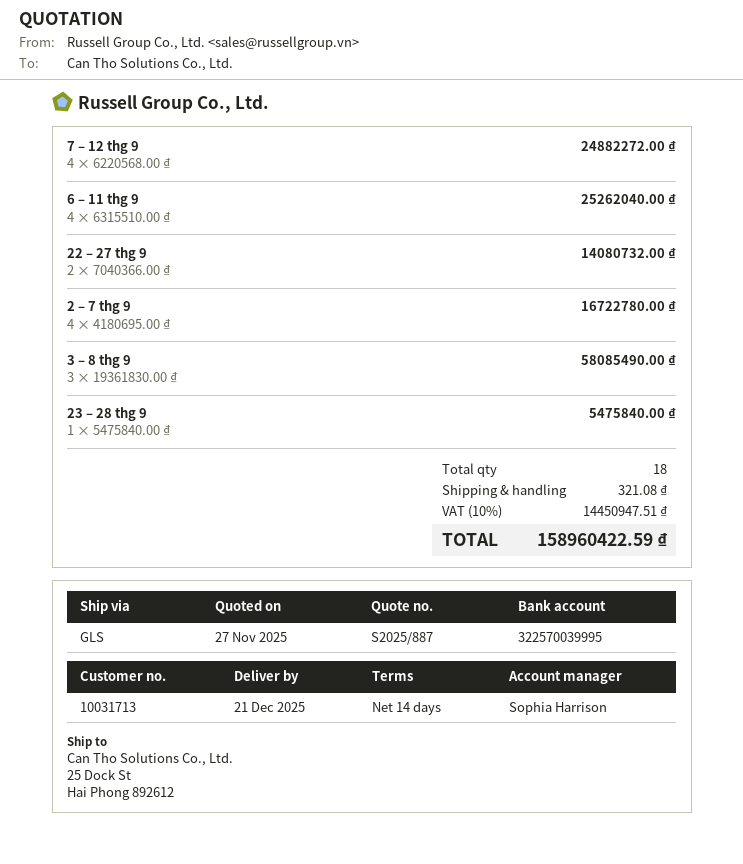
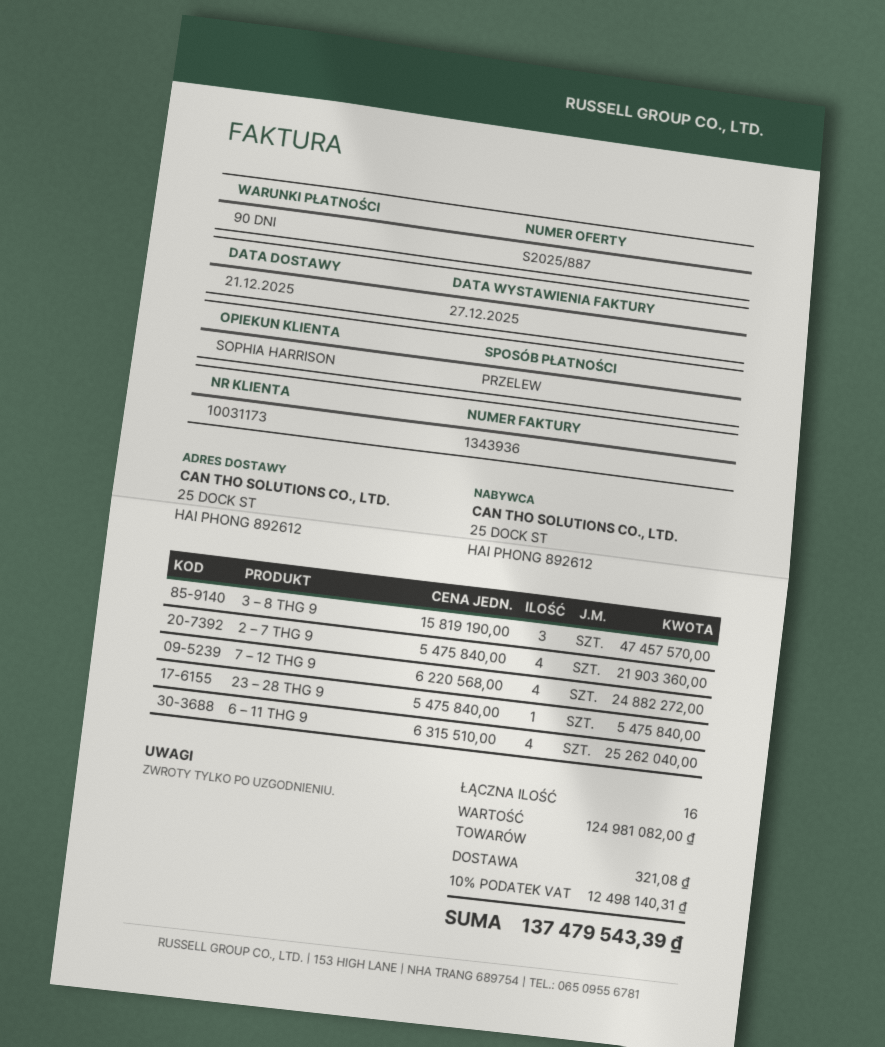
payment terms: 14 days -> 90 days
customer number: 10031713 -> 10031173
22 – 27 thg 9: 2 x 7040366.00 = 14080732.00 -> none
2 – 7 thg 9: 4 x 4180695.00 = 16722780.00 -> 4 x 5475840.00 = 21903360.00
3 – 8 thg 9: 3 x 19361830.00 = 58085490.00 -> 3 x 15819190.00 = 47457570.00
total quantity: 18 -> 16
tax: 10% = 14450947.51 -> 10% = 12498140.31
total: 158960422.59 -> 137479543.39

